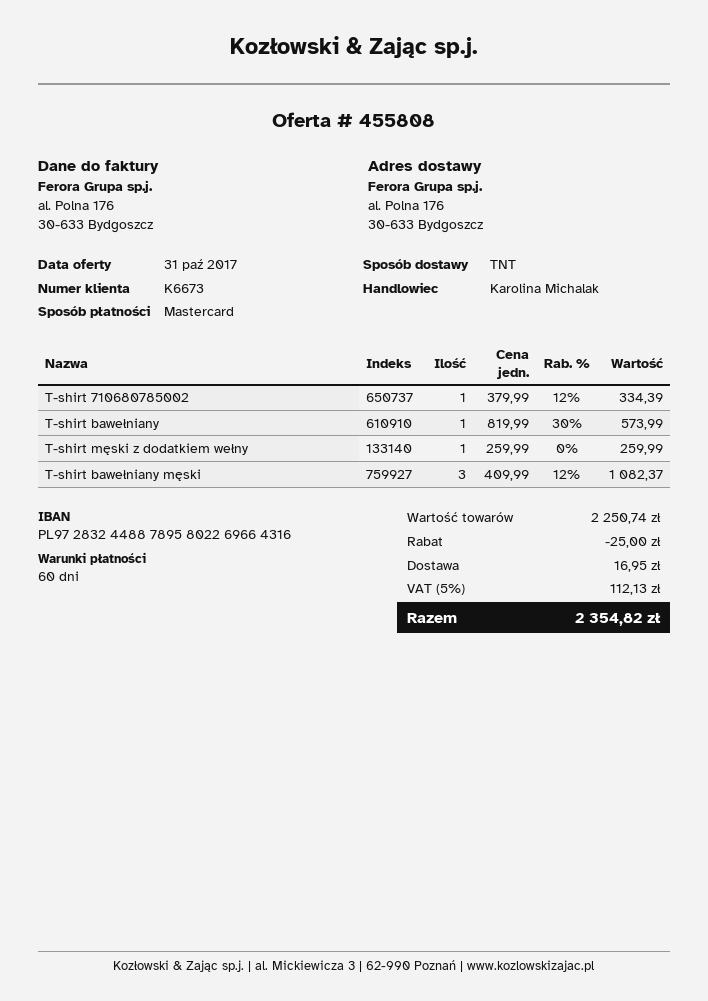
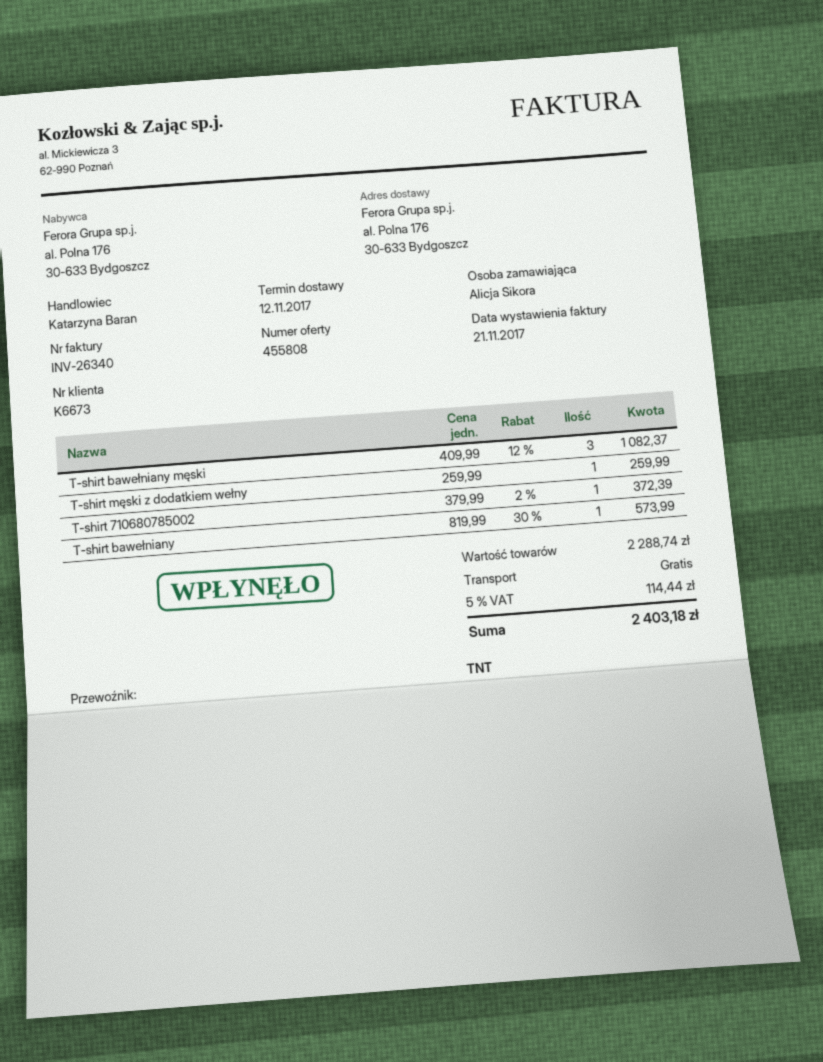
sales rep: Karolina Michalak -> Katarzyna Baran
T-shirt 710680785002: 1 x 379.99 - 12% = 334.39 -> 1 x 379.99 - 2% = 372.39
subtotal: 2250.74 -> 2288.74
discount: 25.00 -> none
shipping: 16.95 -> 0.00
tax: 5% = 112.13 -> 5% = 114.44
total: 2354.82 -> 2403.18

